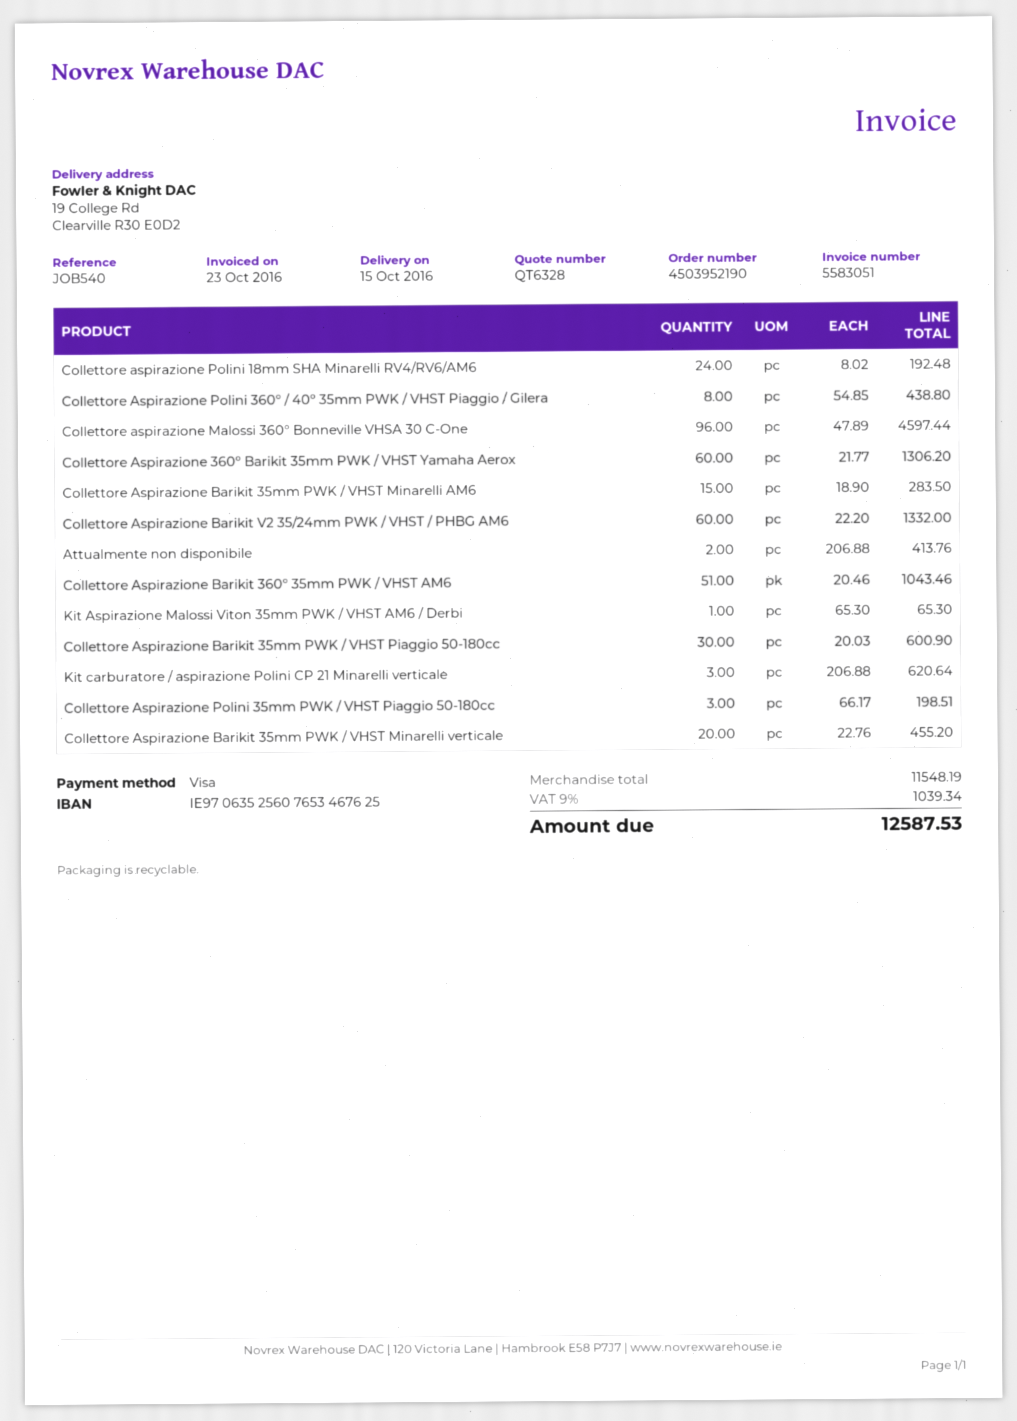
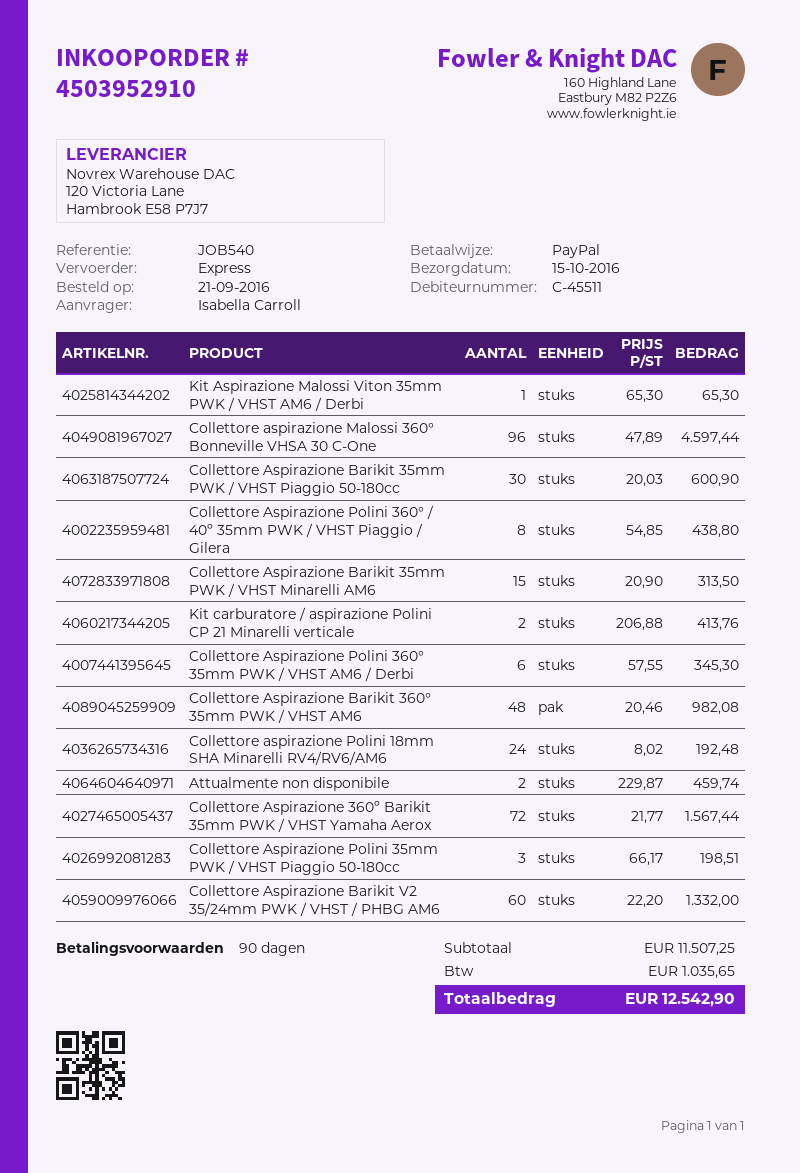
order number: 4503952190 -> 4503952910
payment method: Visa -> PayPal
Collettore Aspirazione 360º Barikit 35mm PWK / VHST Yamaha Aerox: 60 x 21.77 = 1306.20 -> 72 x 21.77 = 1567.44
Collettore Aspirazione Barikit 35mm PWK / VHST Minarelli AM6: 15 x 18.90 = 283.50 -> 15 x 20.90 = 313.50
Attualmente non disponibile: 2 x 206.88 = 413.76 -> 2 x 229.87 = 459.74
Collettore Aspirazione Barikit 360° 35mm PWK / VHST AM6: 51 x 20.46 = 1043.46 -> 48 x 20.46 = 982.08
Kit carburatore / aspirazione Polini CP 21 Minarelli verticale: 3 x 206.88 = 620.64 -> 2 x 206.88 = 413.76
Collettore Aspirazione Barikit 35mm PWK / VHST Minarelli verticale: 20 x 22.76 = 455.20 -> none
Collettore Aspirazione Polini 360° 35mm PWK / VHST AM6 / Derbi: none -> 6 x 57.55 = 345.30
subtotal: 11548.19 -> 11507.25
tax: 1039.34 -> 1035.65
total: 12587.53 -> 12542.90

